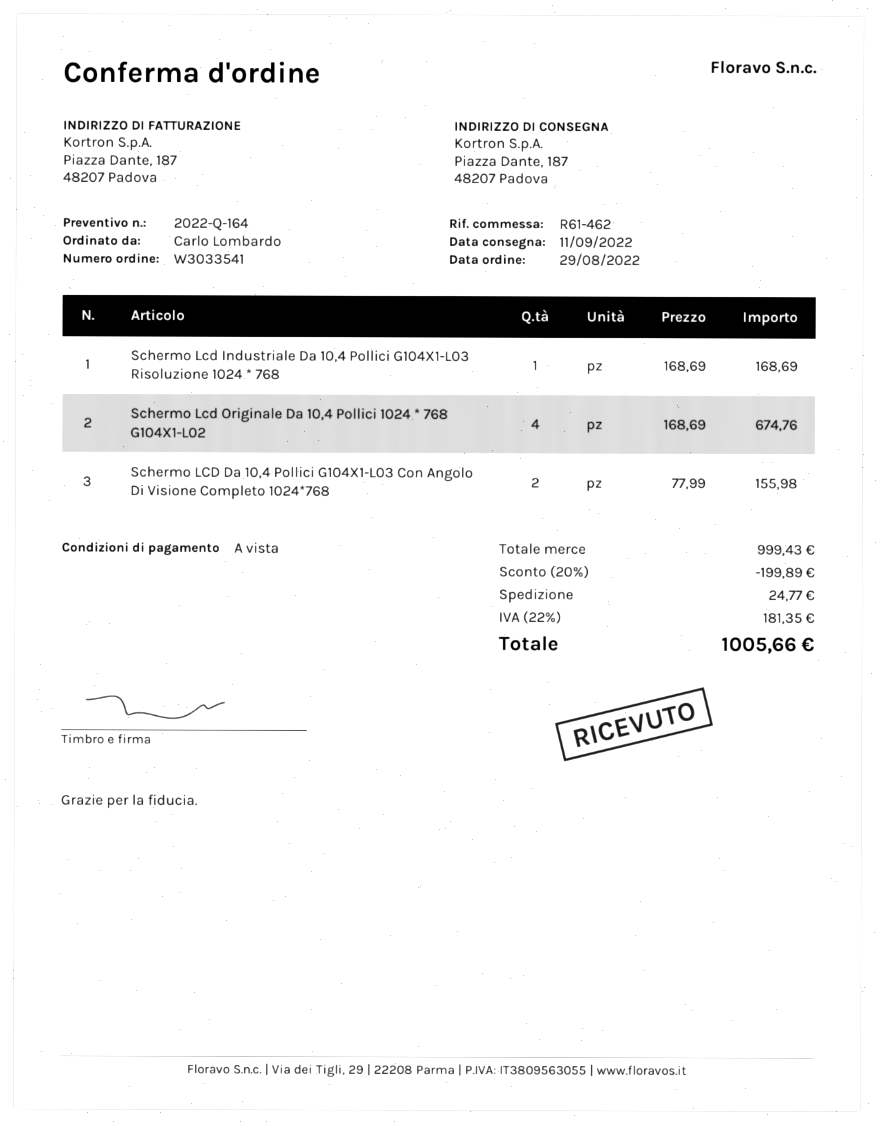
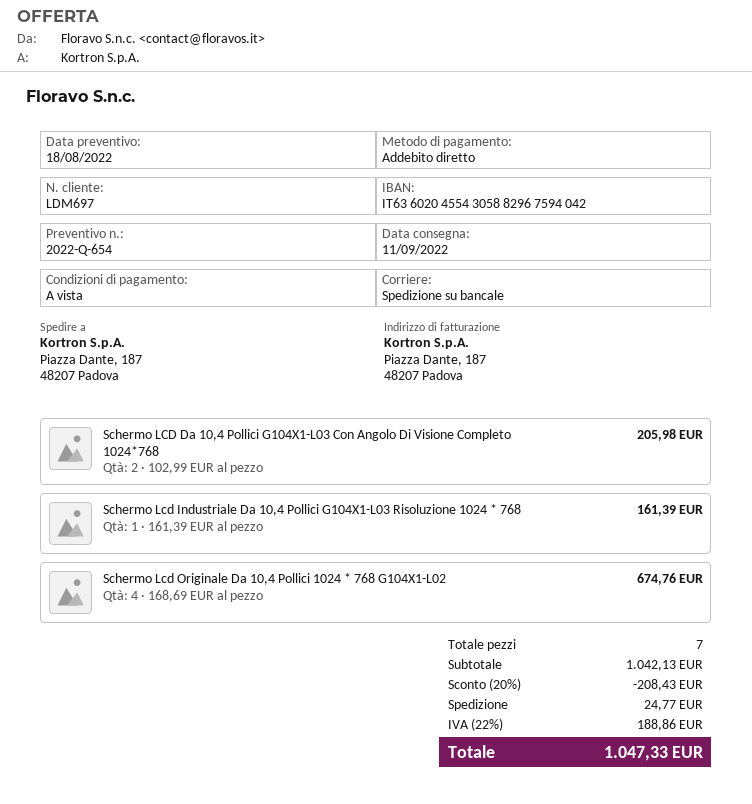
quote number: 2022-Q-164 -> 2022-Q-654
Schermo Lcd Industriale Da 10,4 Pollici G104X1-L03 Risoluzione 1024 * 768: 1 x 168.69 = 168.69 -> 1 x 161.39 = 161.39
Schermo LCD Da 10,4 Pollici G104X1-L03 Con Angolo Di Visione Completo 1024*768: 2 x 77.99 = 155.98 -> 2 x 102.99 = 205.98
subtotal: 999.43 -> 1042.13
discount: 20% = 199.89 -> 20% = 208.43
tax: 22% = 181.35 -> 22% = 188.86
total: 1005.66 -> 1047.33

